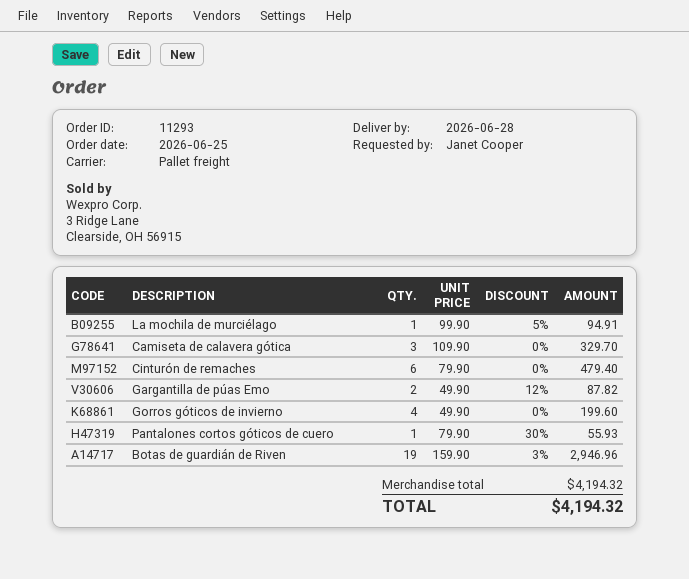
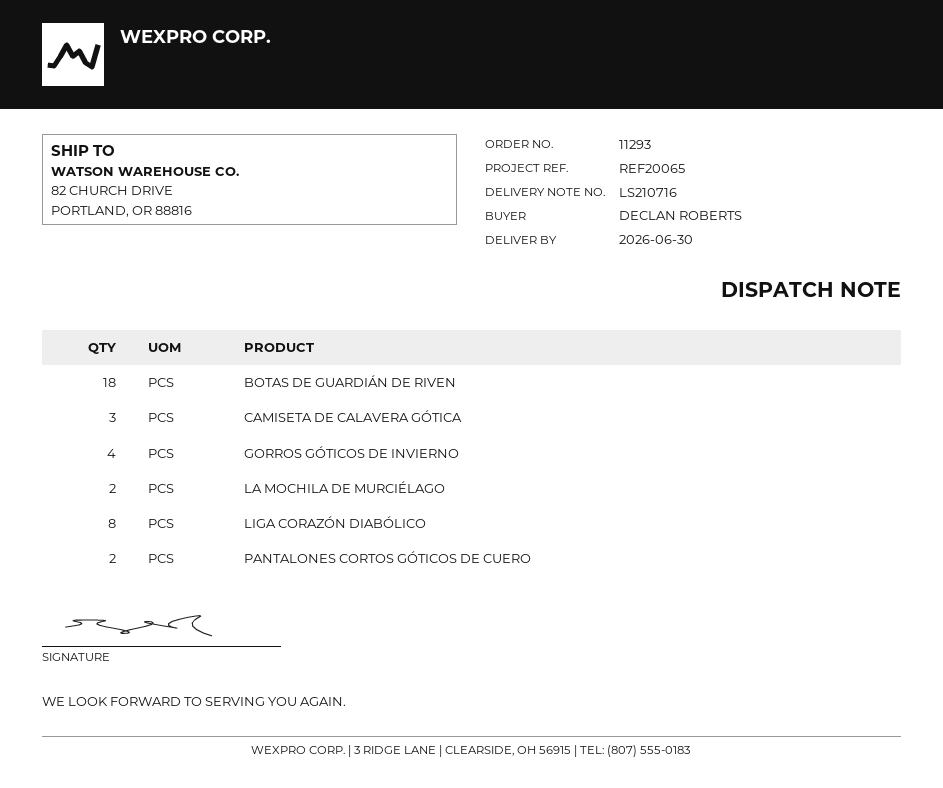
delivery date: 2026-06-28 -> 2026-06-30
ordered by: Janet Cooper -> DECLAN ROBERTS
La mochila de murciélago: 1 -> 2
Cinturón de remaches: 6 -> none
Gargantilla de púas Emo: 2 -> none
Pantalones cortos góticos de cuero: 1 -> 2
Botas de guardián de Riven: 19 -> 18
LIGA CORAZÓN DIABÓLICO: none -> 8

